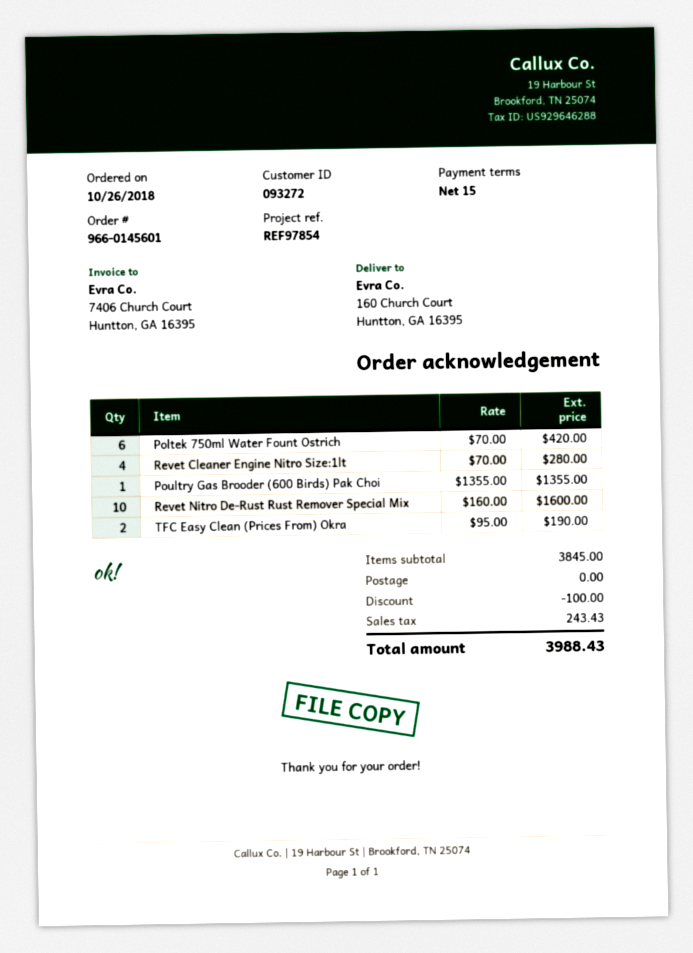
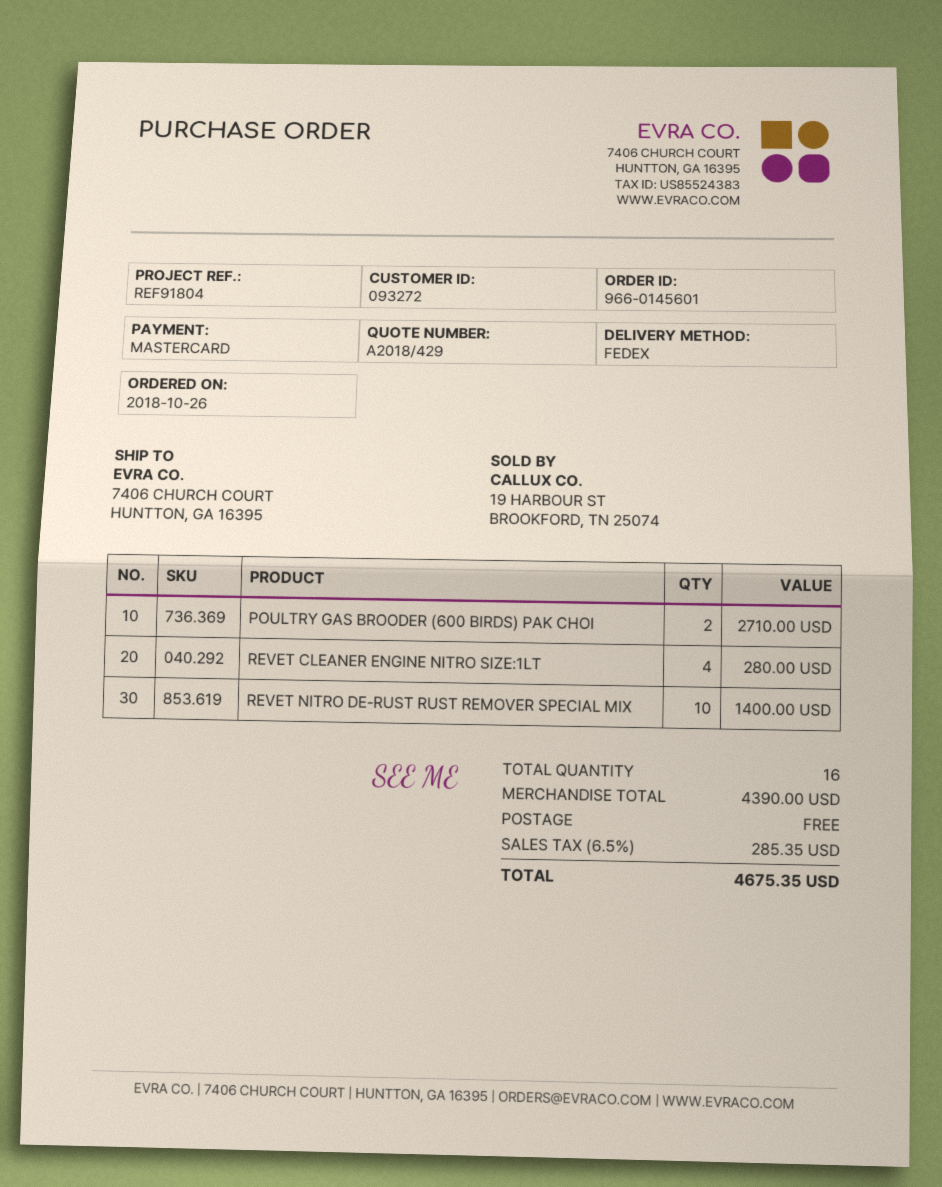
reference: REF97854 -> REF91804
ship to: 160 Church Court, Huntton, GA 16395 -> 7406 CHURCH COURT, HUNTTON, GA 16395
Poltek 750ml Water Fount Ostrich: 6 for 420.00 -> none
Poultry Gas Brooder (600 Birds) Pak Choi: 1 for 1355.00 -> 2 for 2710.00
Revet Nitro De-Rust Rust Remover Special Mix: 10 for 1600.00 -> 10 for 1400.00
TFC Easy Clean (Prices From) Okra: 2 for 190.00 -> none
subtotal: 3845.00 -> 4390.00
discount: 100.00 -> none
tax: 243.43 -> 285.35
total: 3988.43 -> 4675.35

